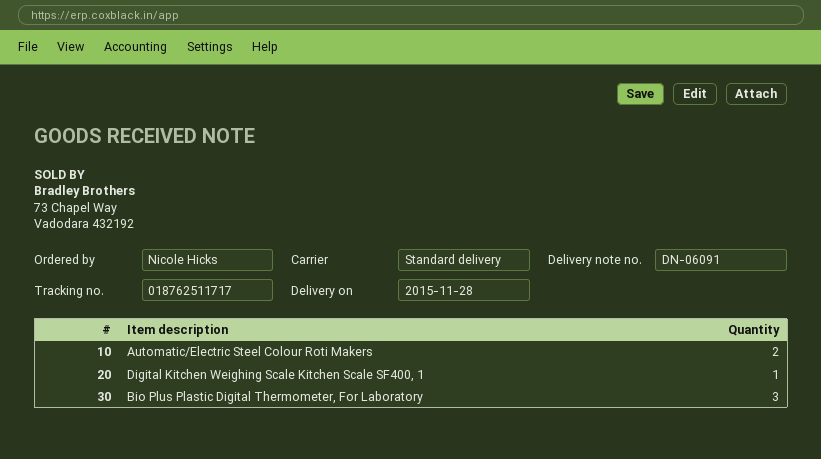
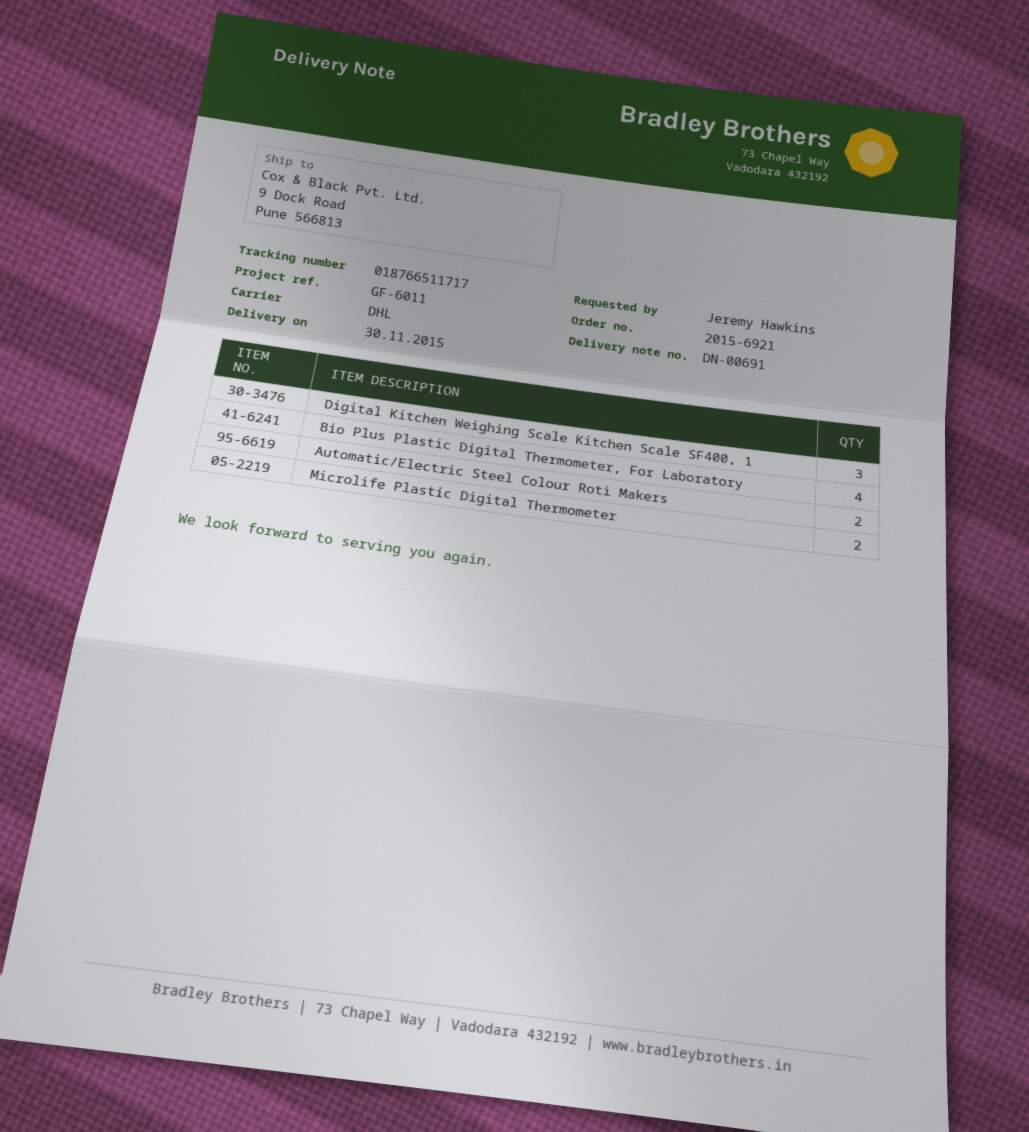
delivery note number: DN-06091 -> DN-00691
delivery date: 2015-11-28 -> 2015-11-30
ordered by: Nicole Hicks -> Jeremy Hawkins
shipping method: standard -> DHL
tracking number: 018762511717 -> 018766511717
Digital Kitchen Weighing Scale Kitchen Scale SF400, 1: 1 -> 3
Bio Plus Plastic Digital Thermometer, For Laboratory: 3 -> 4
Microlife Plastic Digital Thermometer: none -> 2

